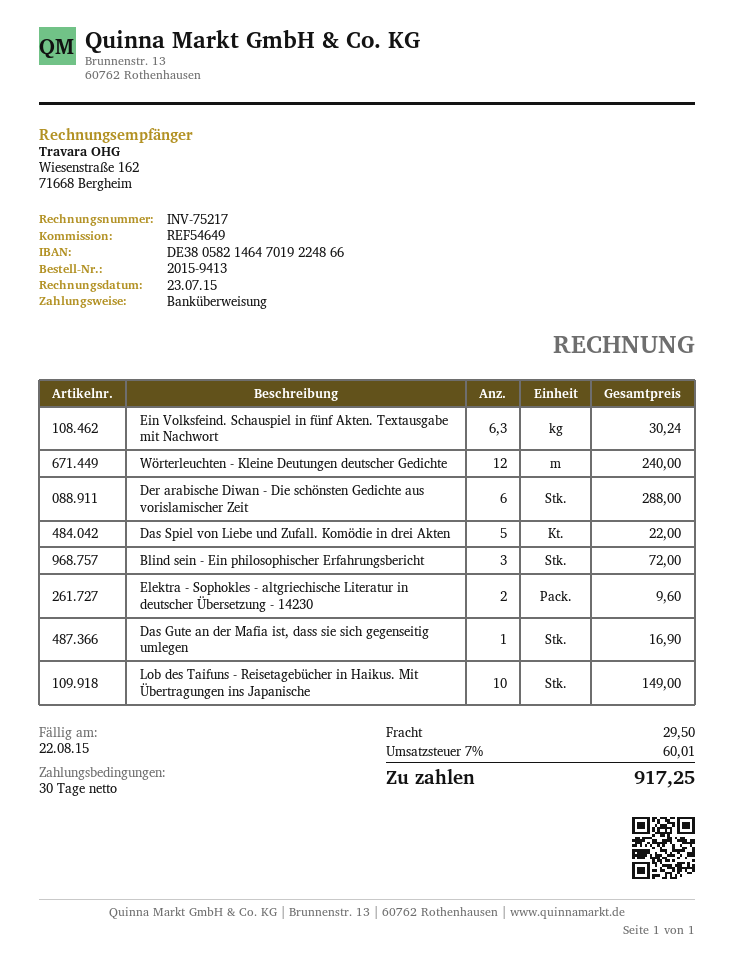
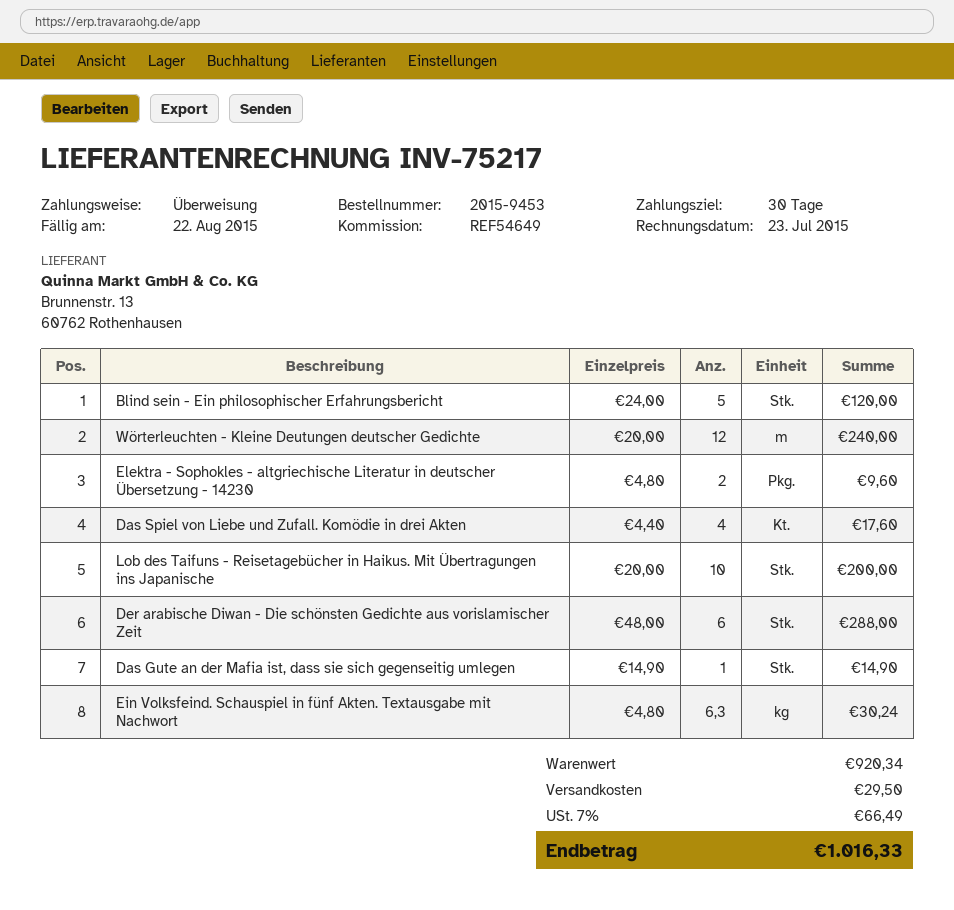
order number: 2015-9413 -> 2015-9453
Das Spiel von Liebe und Zufall. Komödie in drei Akten: 5 for 22.00 -> 4 for 17.60
Blind sein - Ein philosophischer Erfahrungsbericht: 3 for 72.00 -> 5 for 120.00
Das Gute an der Mafia ist, dass sie sich gegenseitig umlegen: 1 for 16.90 -> 1 for 14.90
Lob des Taifuns - Reisetagebücher in Haikus. Mit Übertragungen ins Japanische: 10 for 149.00 -> 10 for 200.00
tax: 7% = 60.01 -> 7% = 66.49
total: 917.25 -> 1016.33

